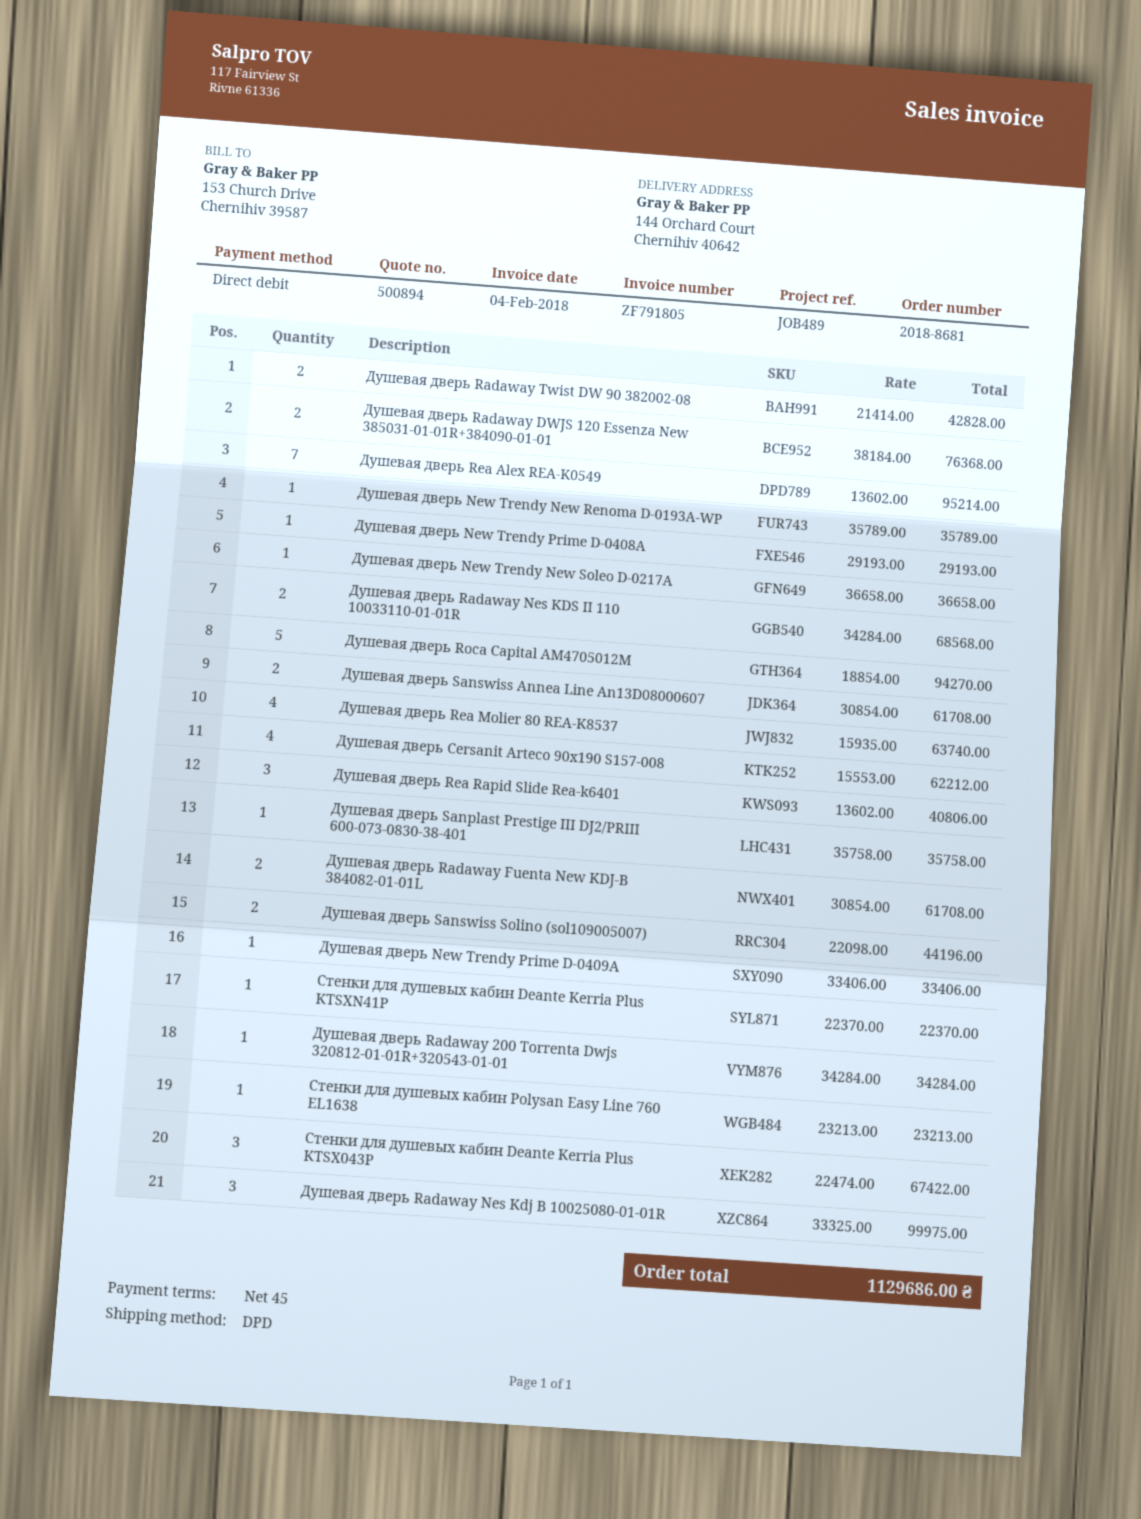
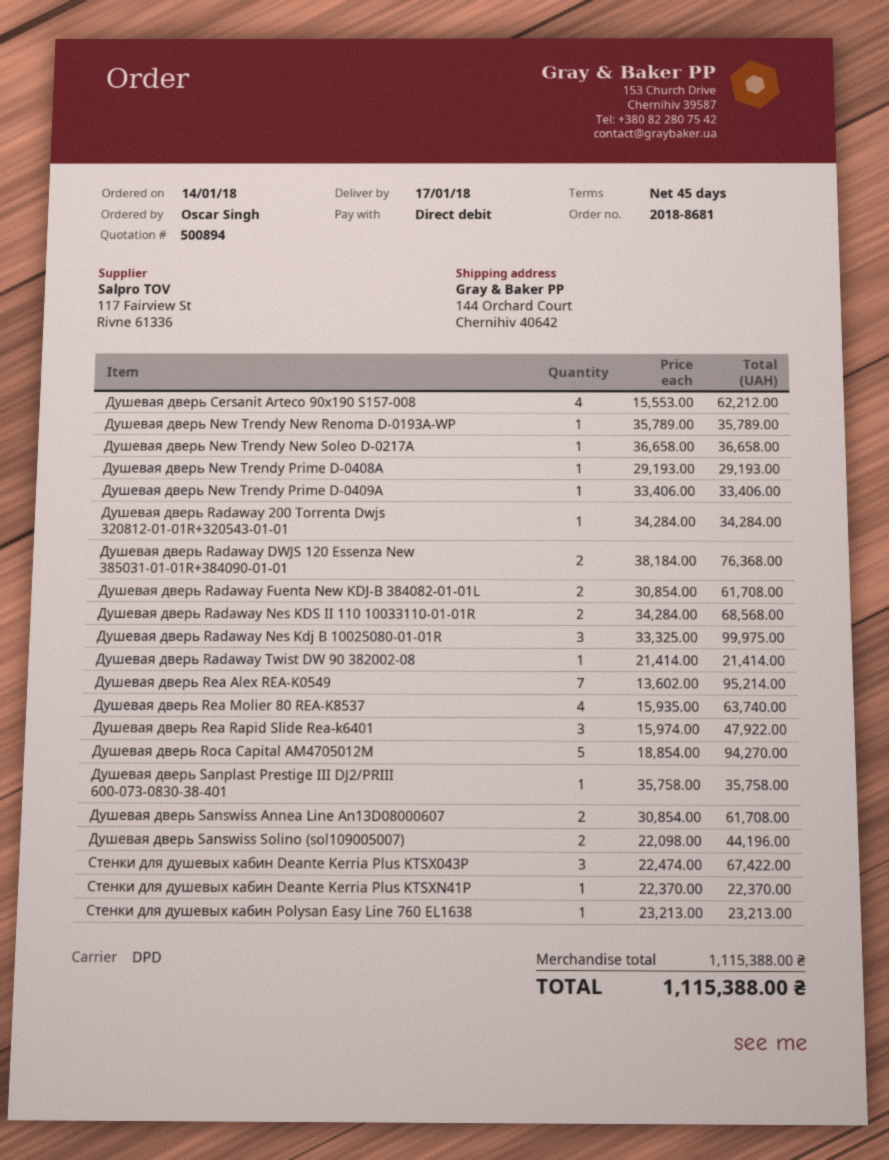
Душевая дверь Radaway Twist DW 90 382002-08: 2 x 21414.00 = 42828.00 -> 1 x 21414.00 = 21414.00
Душевая дверь Rea Rapid Slide Rea-k6401: 3 x 13602.00 = 40806.00 -> 3 x 15974.00 = 47922.00
total: 1129686.00 -> 1115388.00

